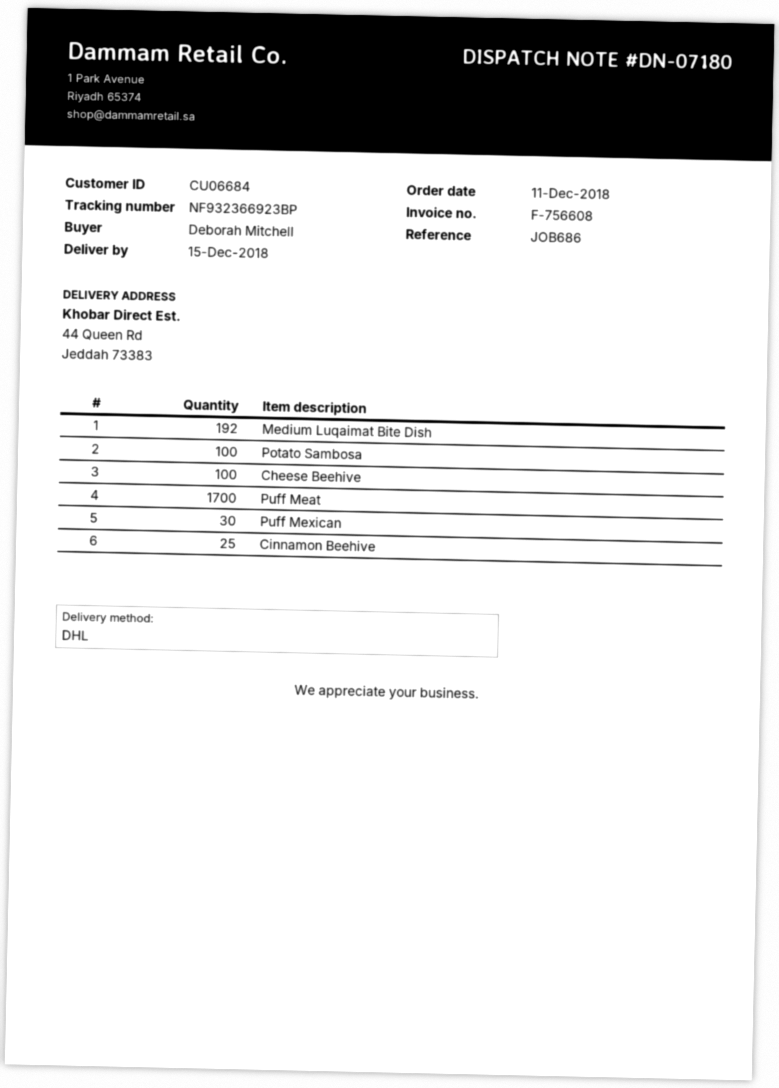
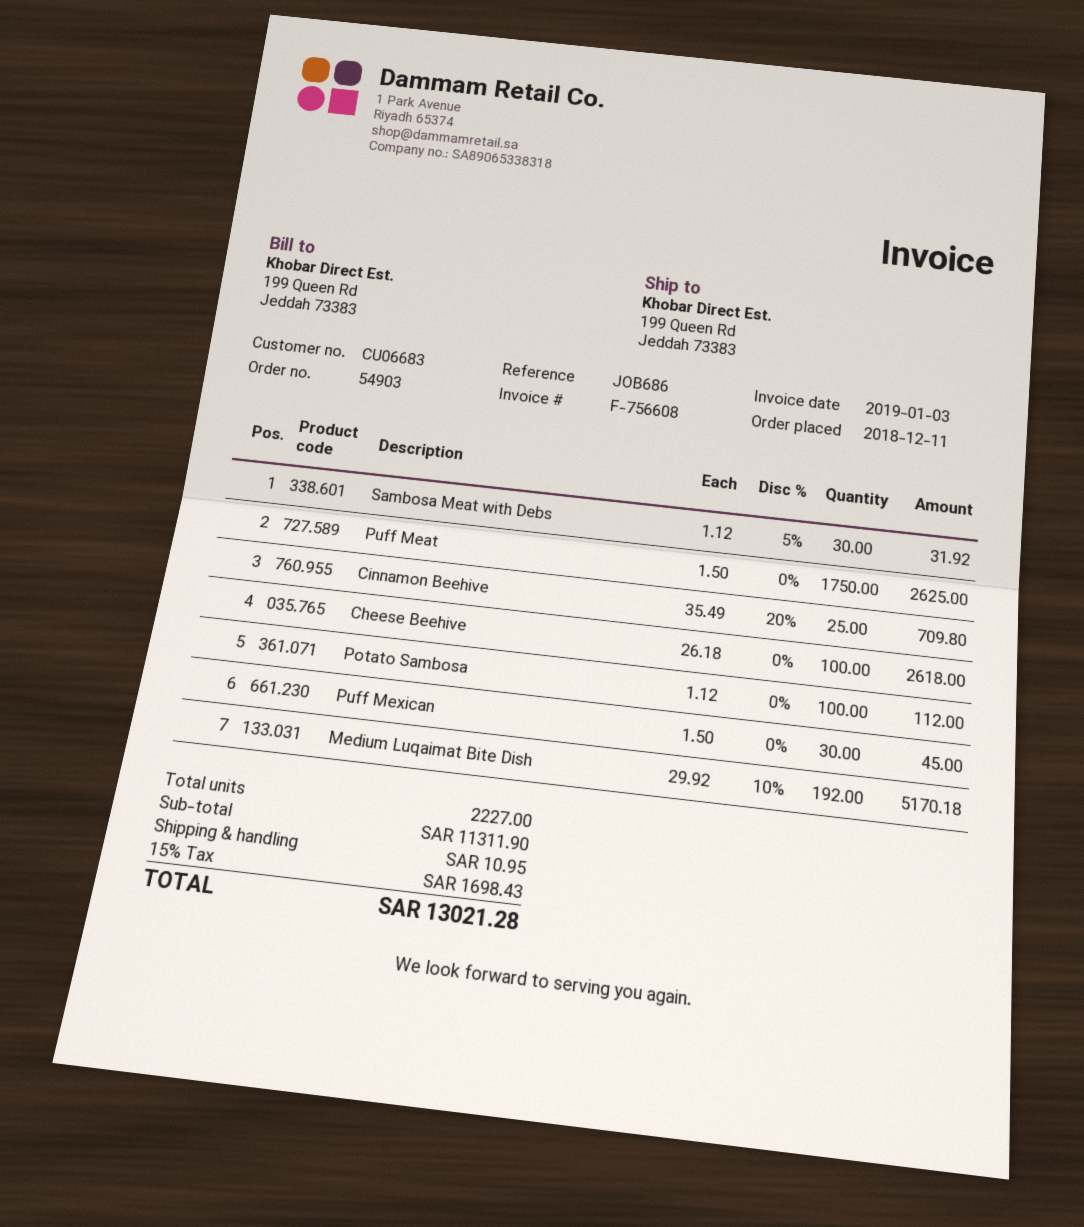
customer number: CU06684 -> CU06683
ship to: 44 Queen Rd, Jeddah 73383 -> 199 Queen Rd, Jeddah 73383
Puff Meat: 1700 -> 1750
Sambosa Meat with Debs: none -> 30

